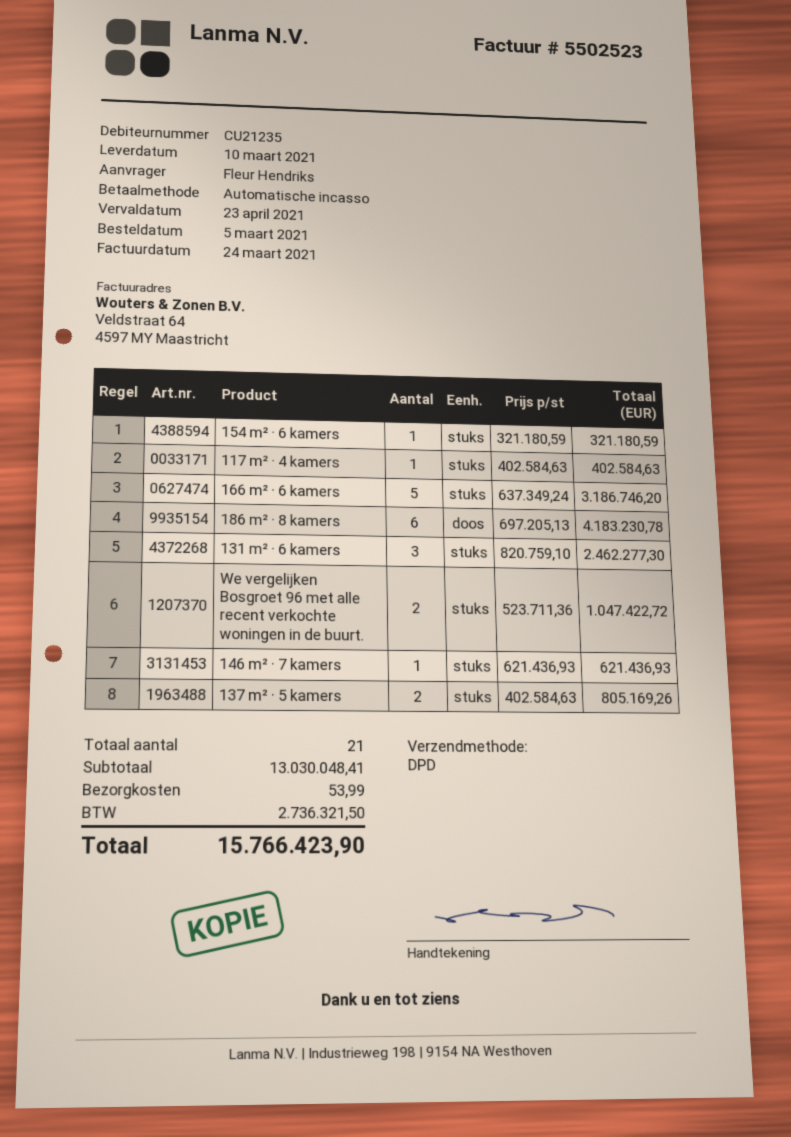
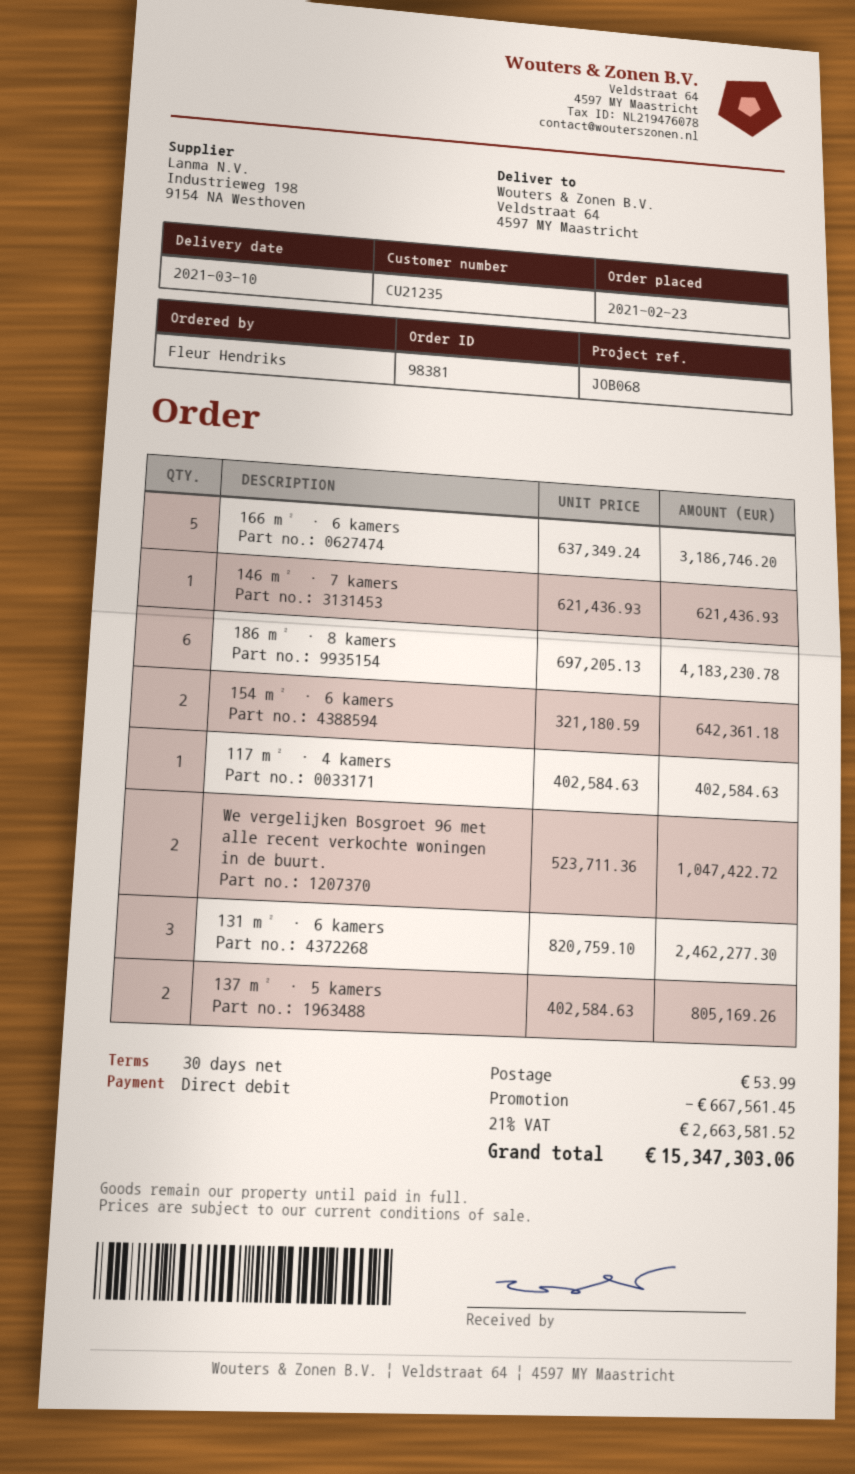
order date: 2021-03-05 -> 2021-02-23
154 m² · 6 kamers: 1 x 321180.59 = 321180.59 -> 2 x 321180.59 = 642361.18
discount: none -> 667561.45
tax: 2736321.50 -> 2663581.52
total: 15766423.90 -> 15347303.06

